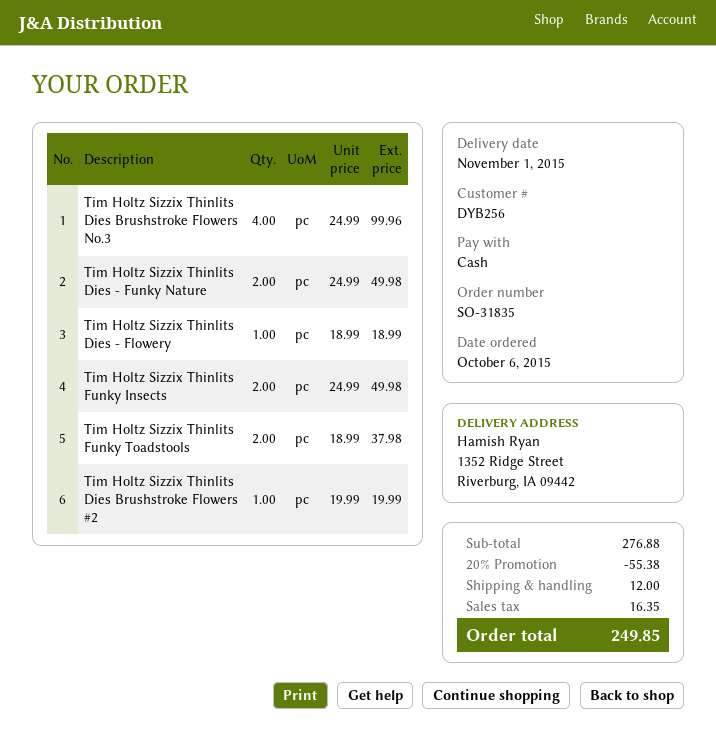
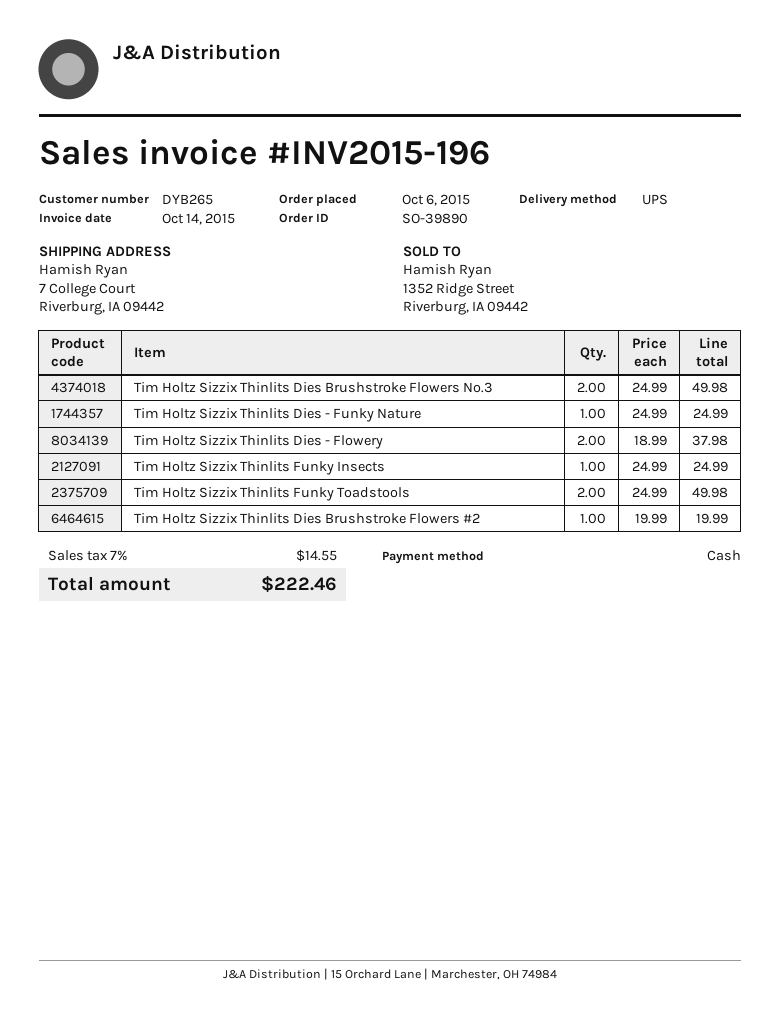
order number: SO-31835 -> SO-39890
customer number: DYB256 -> DYB265
ship to: 1352 Ridge Street, Riverburg, IA 09442 -> 7 College Court, Riverburg, IA 09442
Tim Holtz Sizzix Thinlits Dies Brushstroke Flowers No.3: 4 x 24.99 = 99.96 -> 2 x 24.99 = 49.98
Tim Holtz Sizzix Thinlits Dies - Funky Nature: 2 x 24.99 = 49.98 -> 1 x 24.99 = 24.99
Tim Holtz Sizzix Thinlits Dies - Flowery: 1 x 18.99 = 18.99 -> 2 x 18.99 = 37.98
Tim Holtz Sizzix Thinlits Funky Insects: 2 x 24.99 = 49.98 -> 1 x 24.99 = 24.99
Tim Holtz Sizzix Thinlits Funky Toadstools: 2 x 18.99 = 37.98 -> 2 x 24.99 = 49.98
discount: 20% = 55.38 -> none
shipping: 12.00 -> none
tax: 16.35 -> 14.55
total: 249.85 -> 222.46

